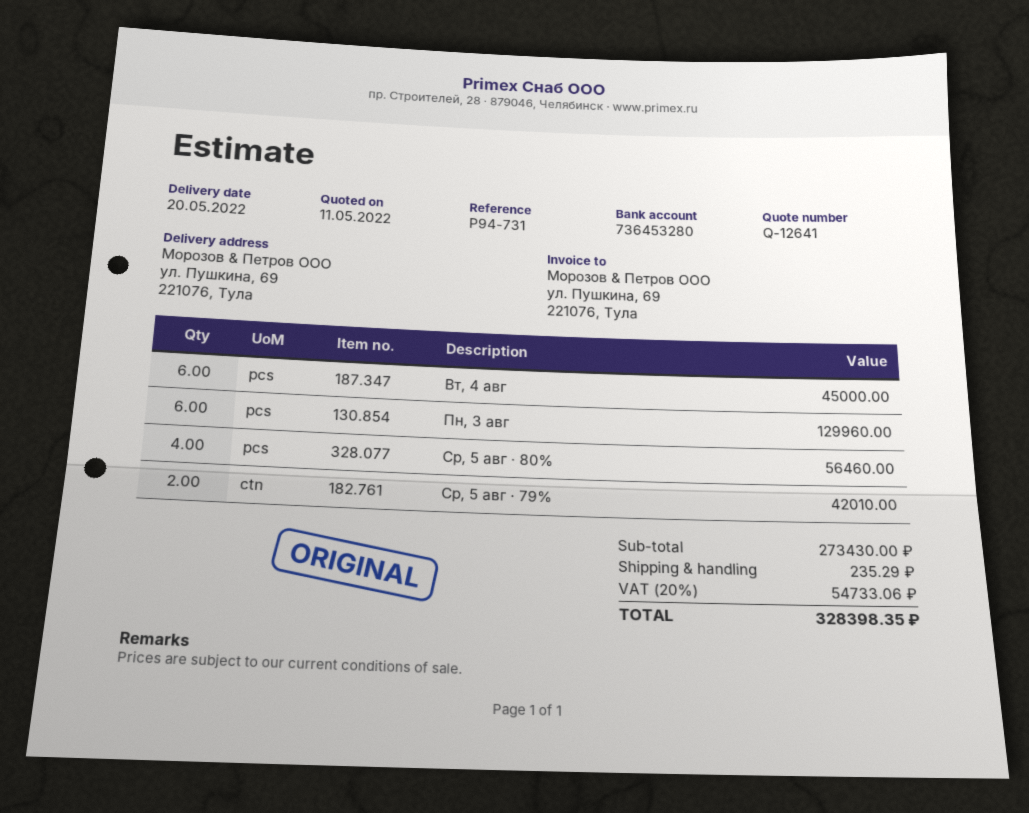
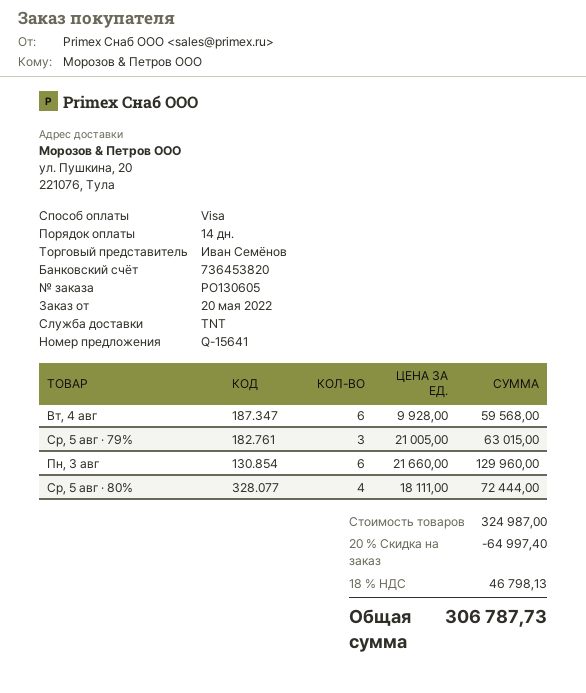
quote number: Q-12641 -> Q-15641
bank account: 736453280 -> 736453820
ship to: ул. Пушкина, 69, 221076, Тула -> ул. Пушкина, 20, 221076, Тула
Вт, 4 авг: 6 for 45000.00 -> 6 for 59568.00
Ср, 5 авг · 80%: 4 for 56460.00 -> 4 for 72444.00
Ср, 5 авг · 79%: 2 for 42010.00 -> 3 for 63015.00
subtotal: 273430.00 -> 324987.00
discount: none -> 20% = 64997.40
shipping: 235.29 -> none
tax: 20% = 54733.06 -> 18% = 46798.13
total: 328398.35 -> 306787.73

